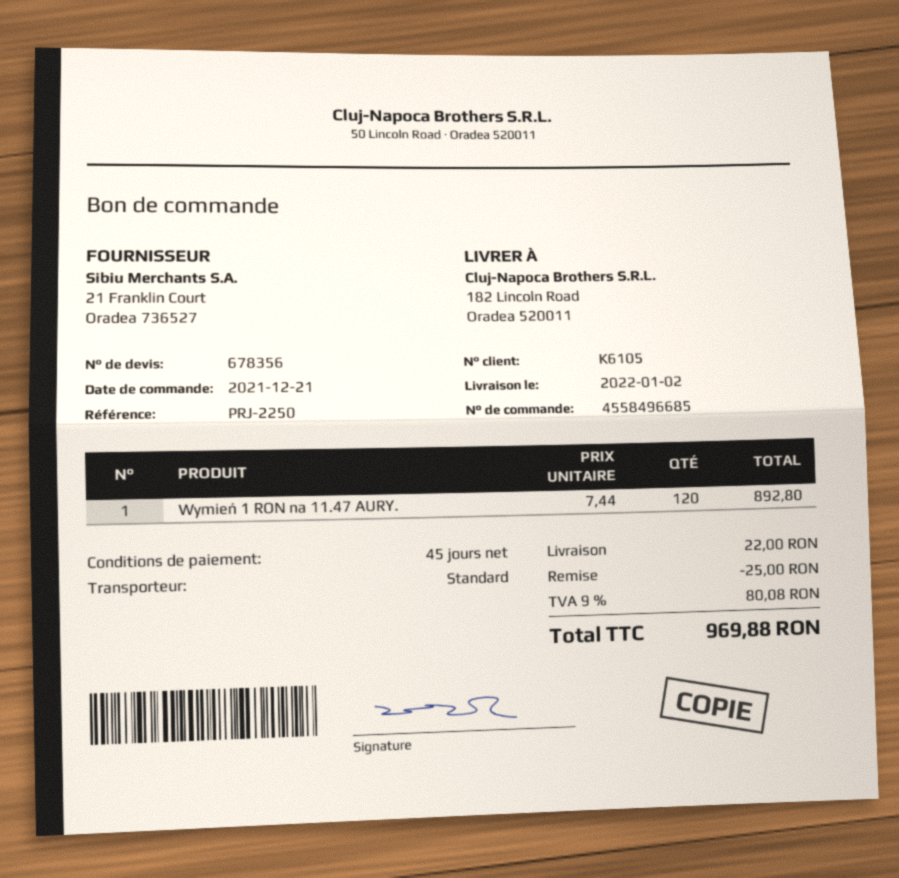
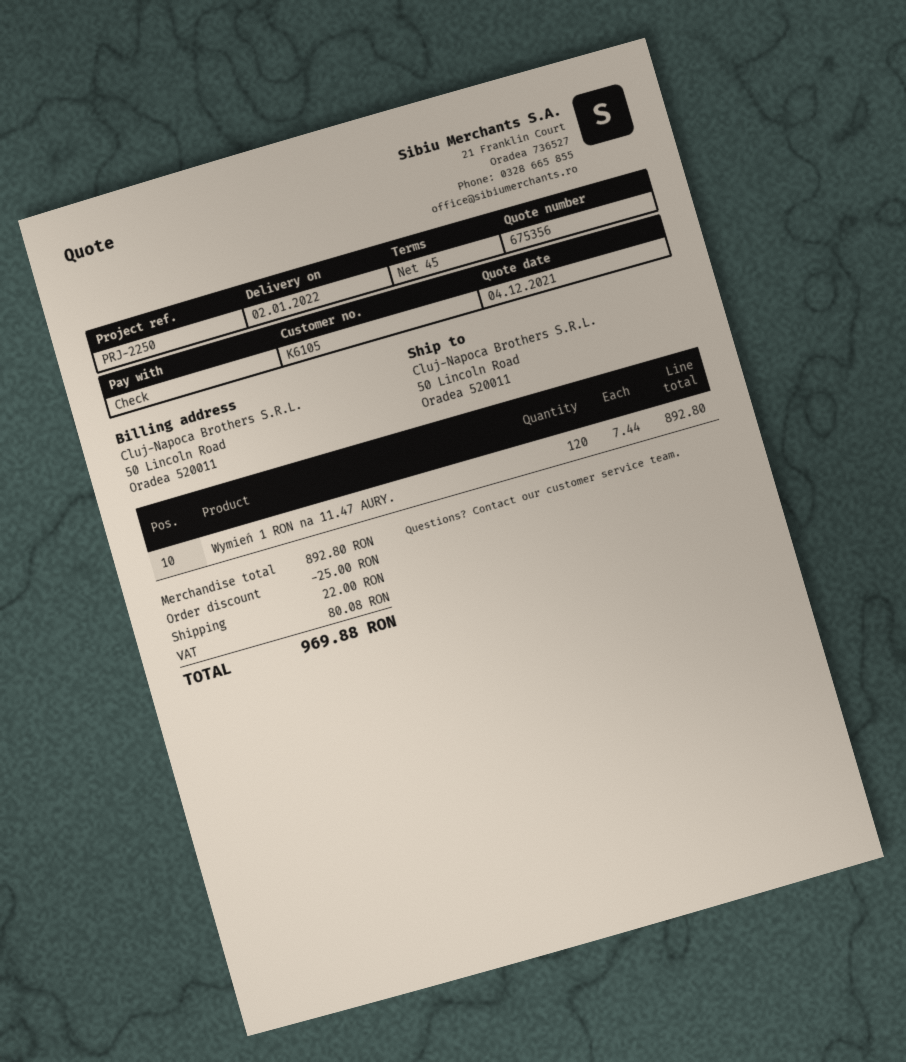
quote number: 678356 -> 675356
ship to: 182 Lincoln Road, Oradea 520011 -> 50 Lincoln Road, Oradea 520011

